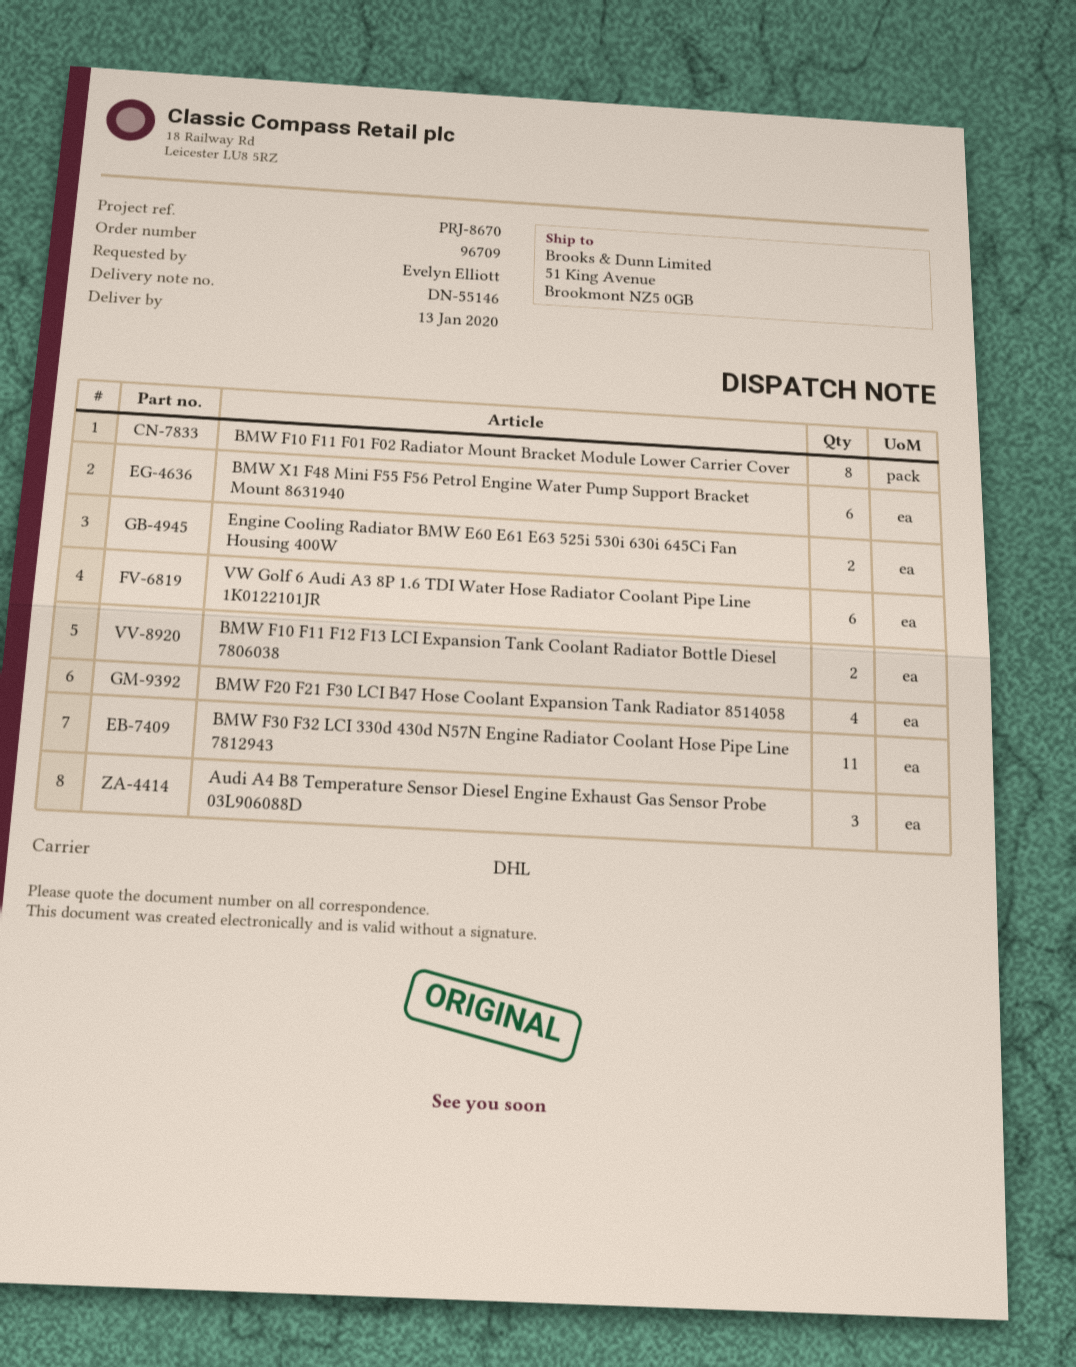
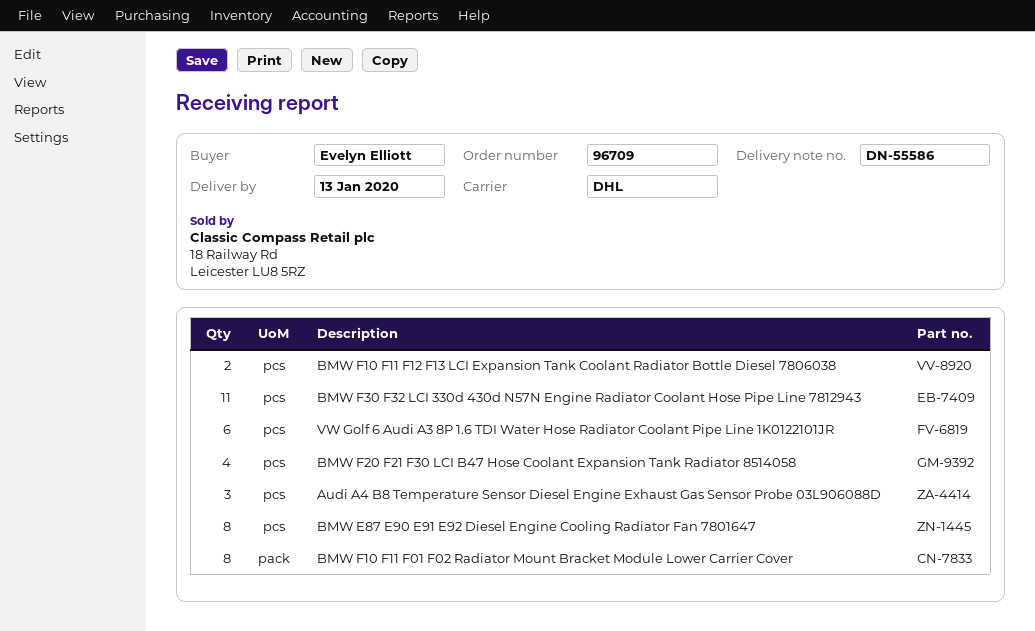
delivery note number: DN-55146 -> DN-55586
BMW X1 F48 Mini F55 F56 Petrol Engine Water Pump Support Bracket Mount 8631940: 6 -> none
Engine Cooling Radiator BMW E60 E61 E63 525i 530i 630i 645Ci Fan Housing 400W: 2 -> none
BMW E87 E90 E91 E92 Diesel Engine Cooling Radiator Fan 7801647: none -> 8

